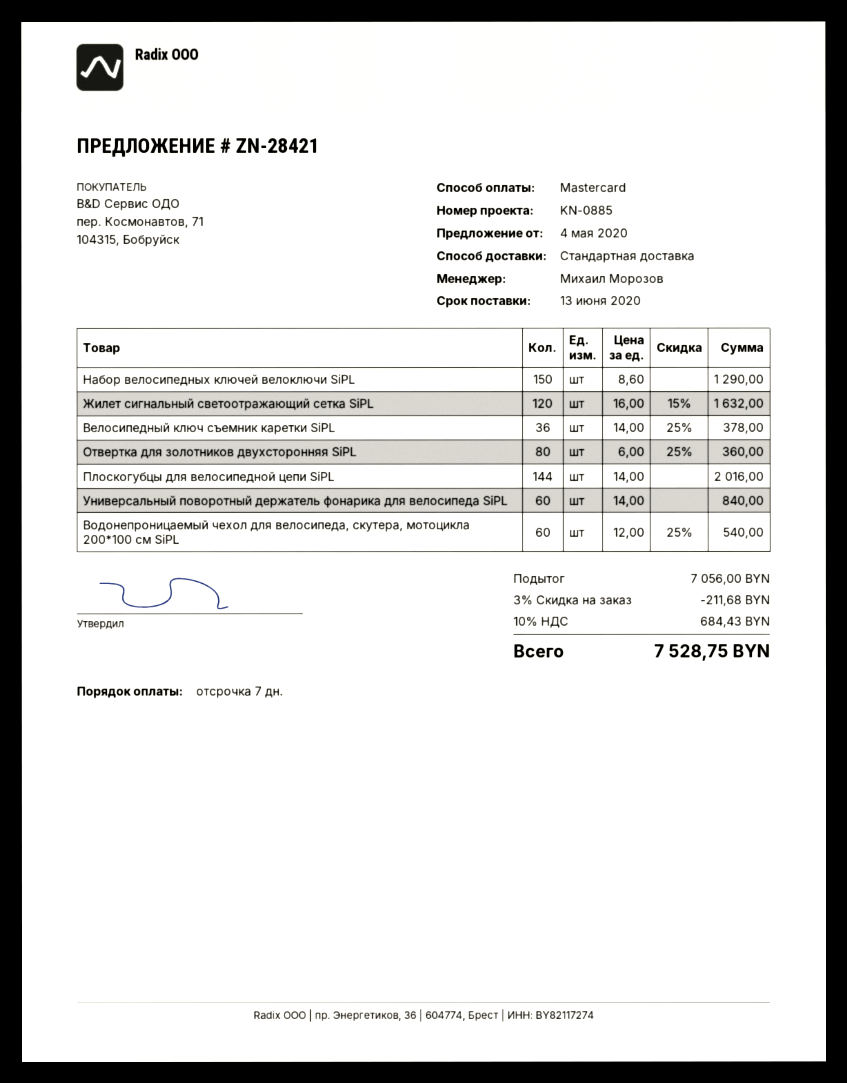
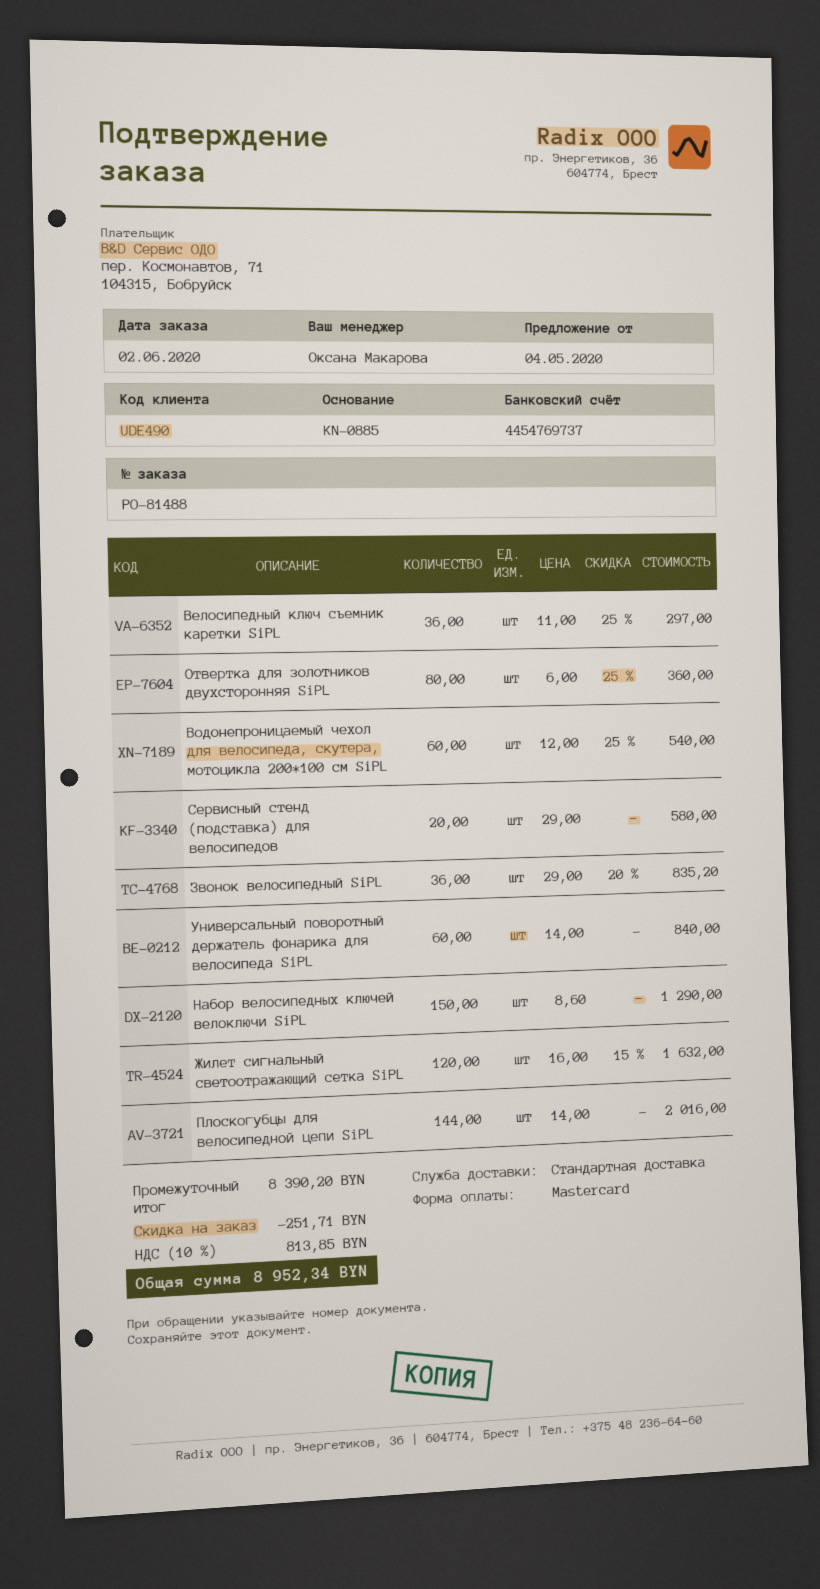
sales rep: Михаил Морозов -> Оксана Макарова
Велосипедный ключ съемник каретки SiPL: 36 x 14.00 - 25% = 378.00 -> 36 x 11.00 - 25% = 297.00
Сервисный стенд (подставка) для велосипедов: none -> 20 x 29.00 = 580.00
Звонок велосипедный SiPL: none -> 36 x 29.00 - 20% = 835.20
subtotal: 7056.00 -> 8390.20
discount: 211.68 -> 251.71
tax: 10% = 684.43 -> 10% = 813.85
total: 7528.75 -> 8952.34

